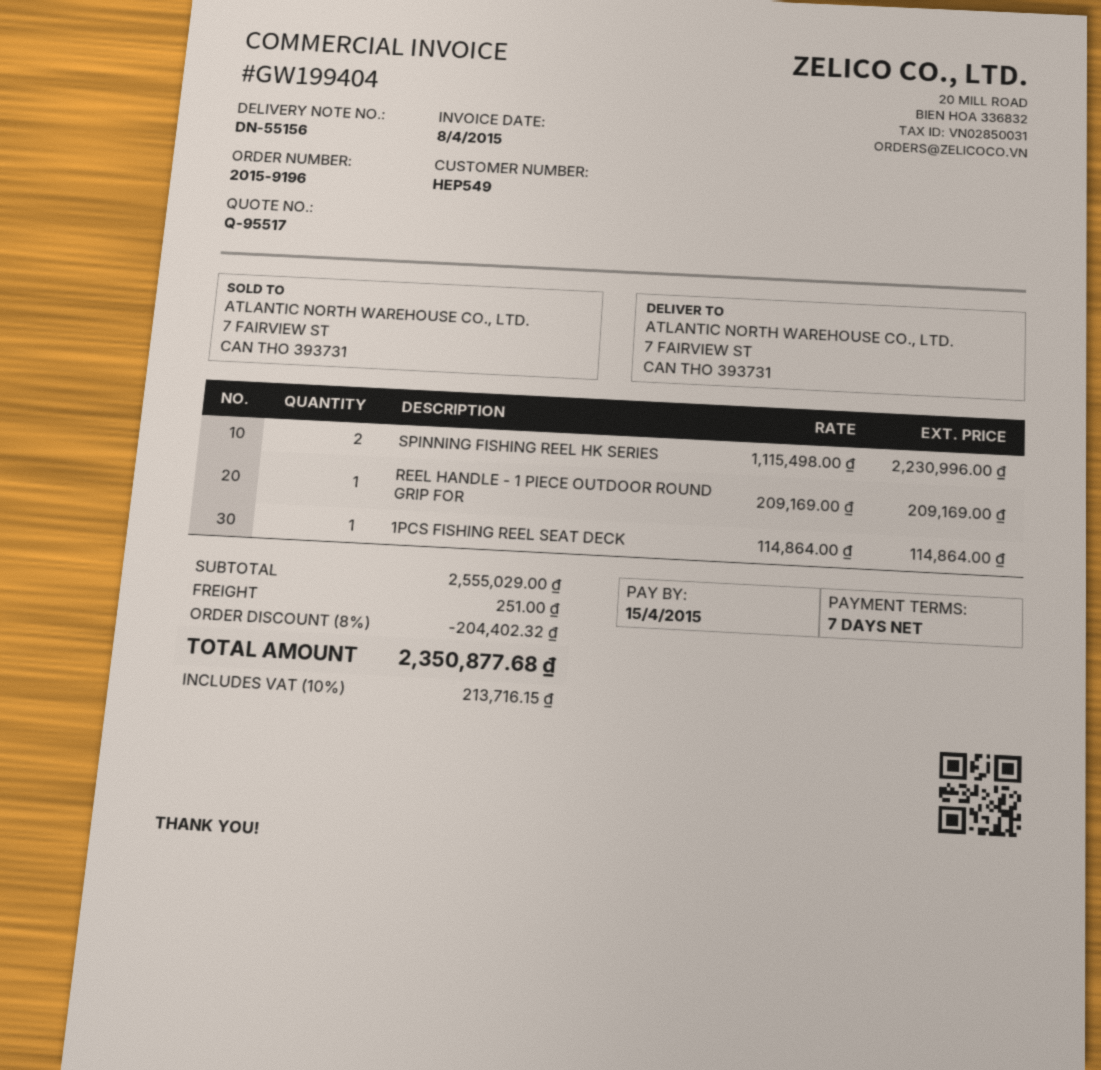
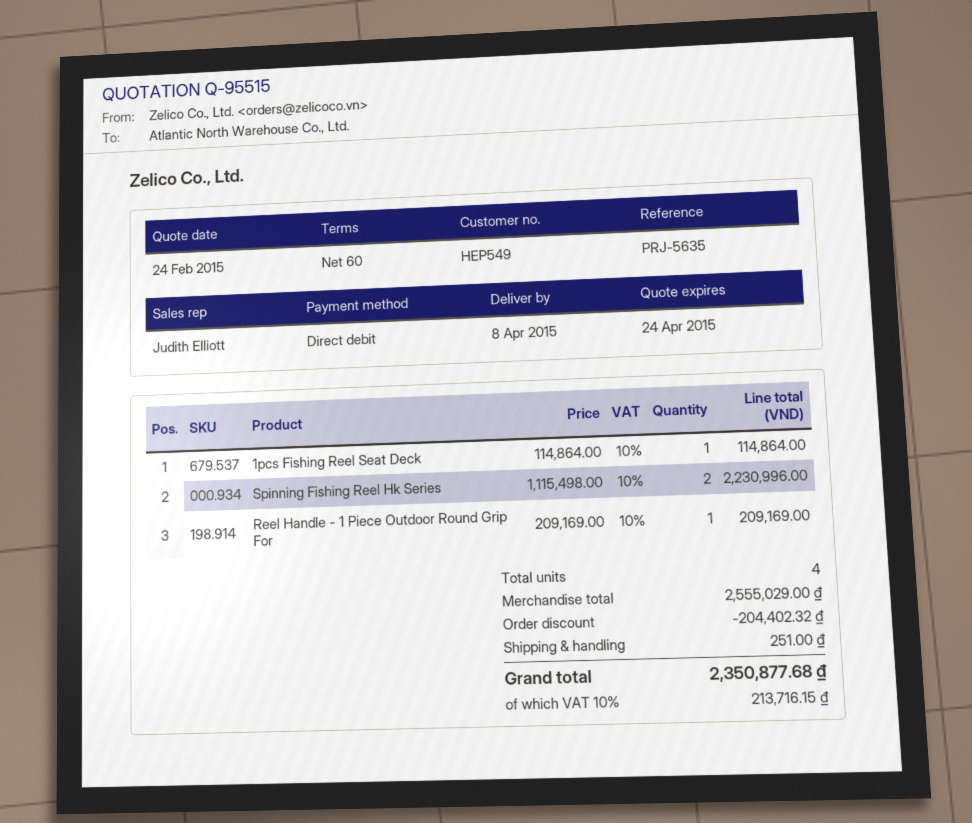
quote number: Q-95517 -> Q-95515
payment terms: 7 days -> 60 days

